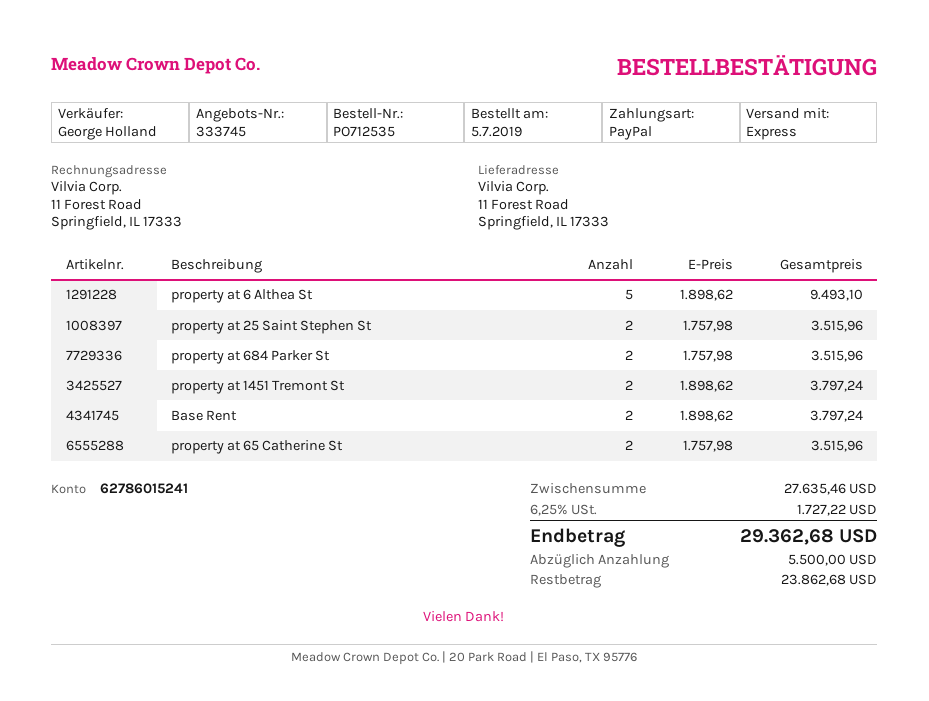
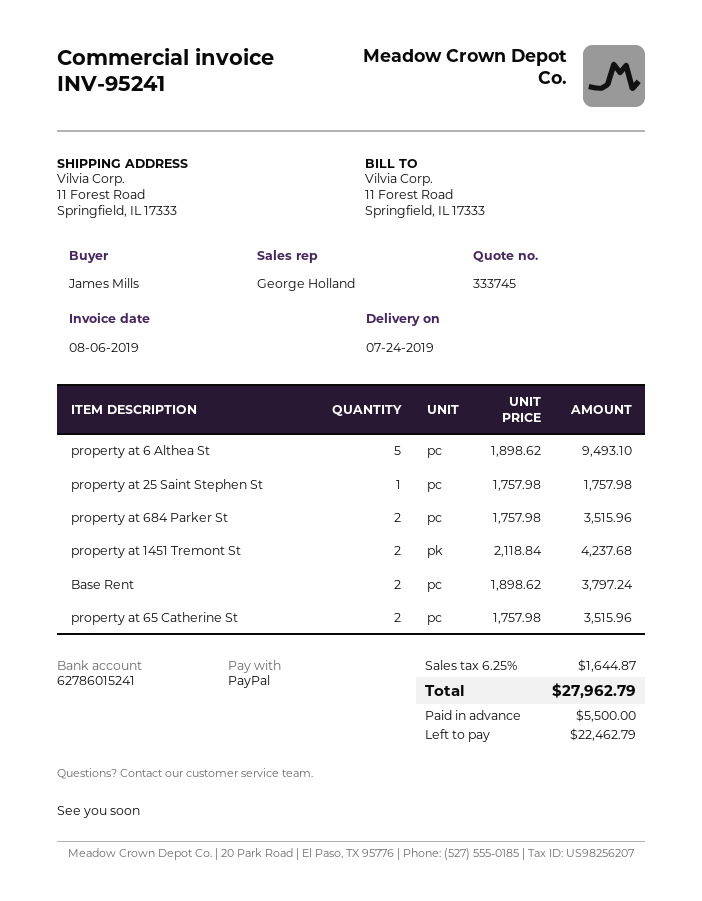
property at 25 Saint Stephen St: 2 x 1757.98 = 3515.96 -> 1 x 1757.98 = 1757.98
property at 1451 Tremont St: 2 x 1898.62 = 3797.24 -> 2 x 2118.84 = 4237.68
tax: 6.25% = 1727.22 -> 6.25% = 1644.87
total: 29362.68 -> 27962.79
balance: 23862.68 -> 22462.79

